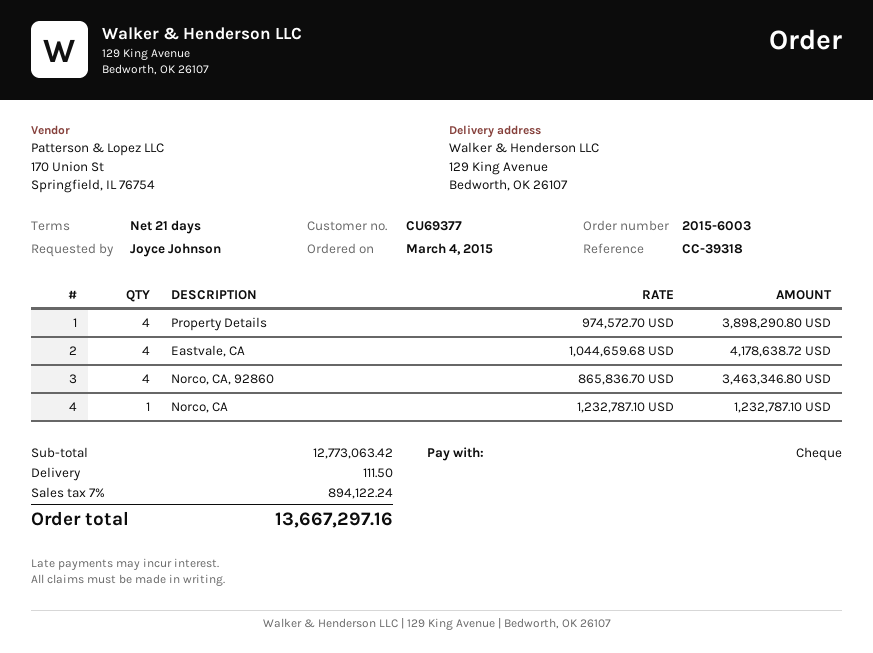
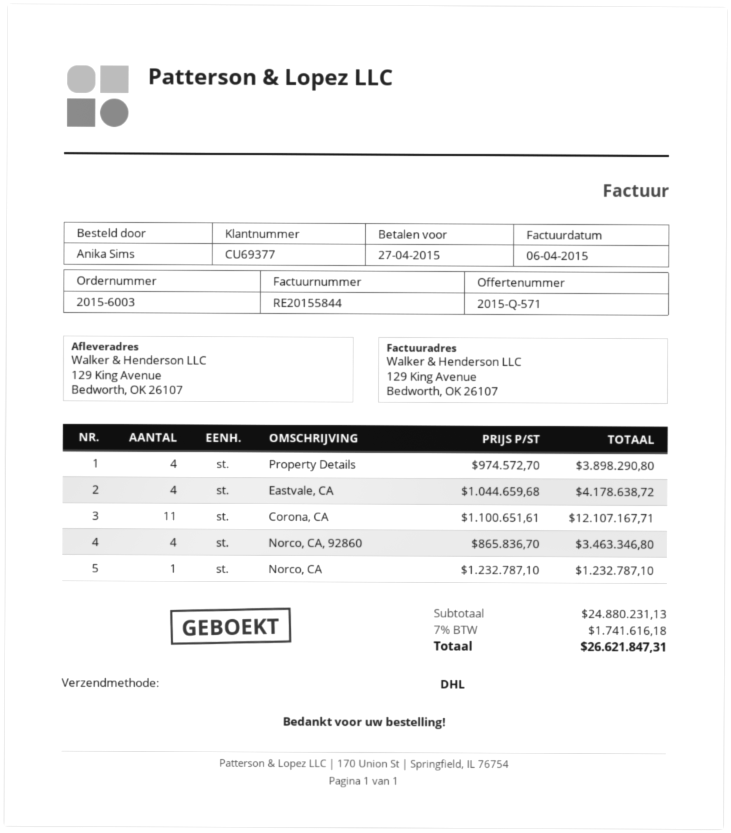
ordered by: Joyce Johnson -> Anika Sims
Corona, CA: none -> 11 x 1100651.61 = 12107167.71
subtotal: 12773063.42 -> 24880231.13
shipping: 111.50 -> none
tax: 7% = 894122.24 -> 7% = 1741616.18
total: 13667297.16 -> 26621847.31

